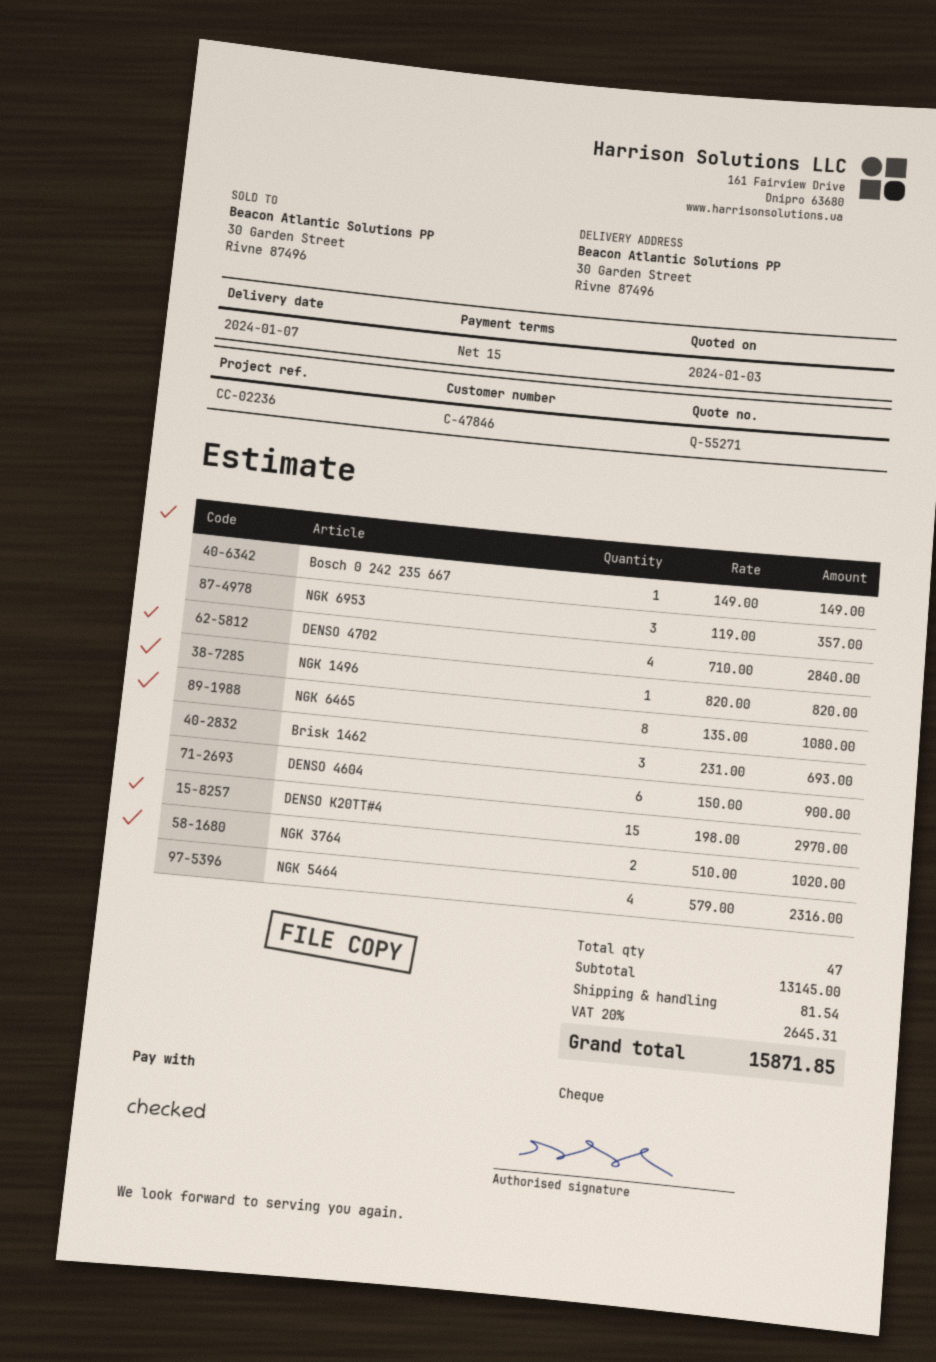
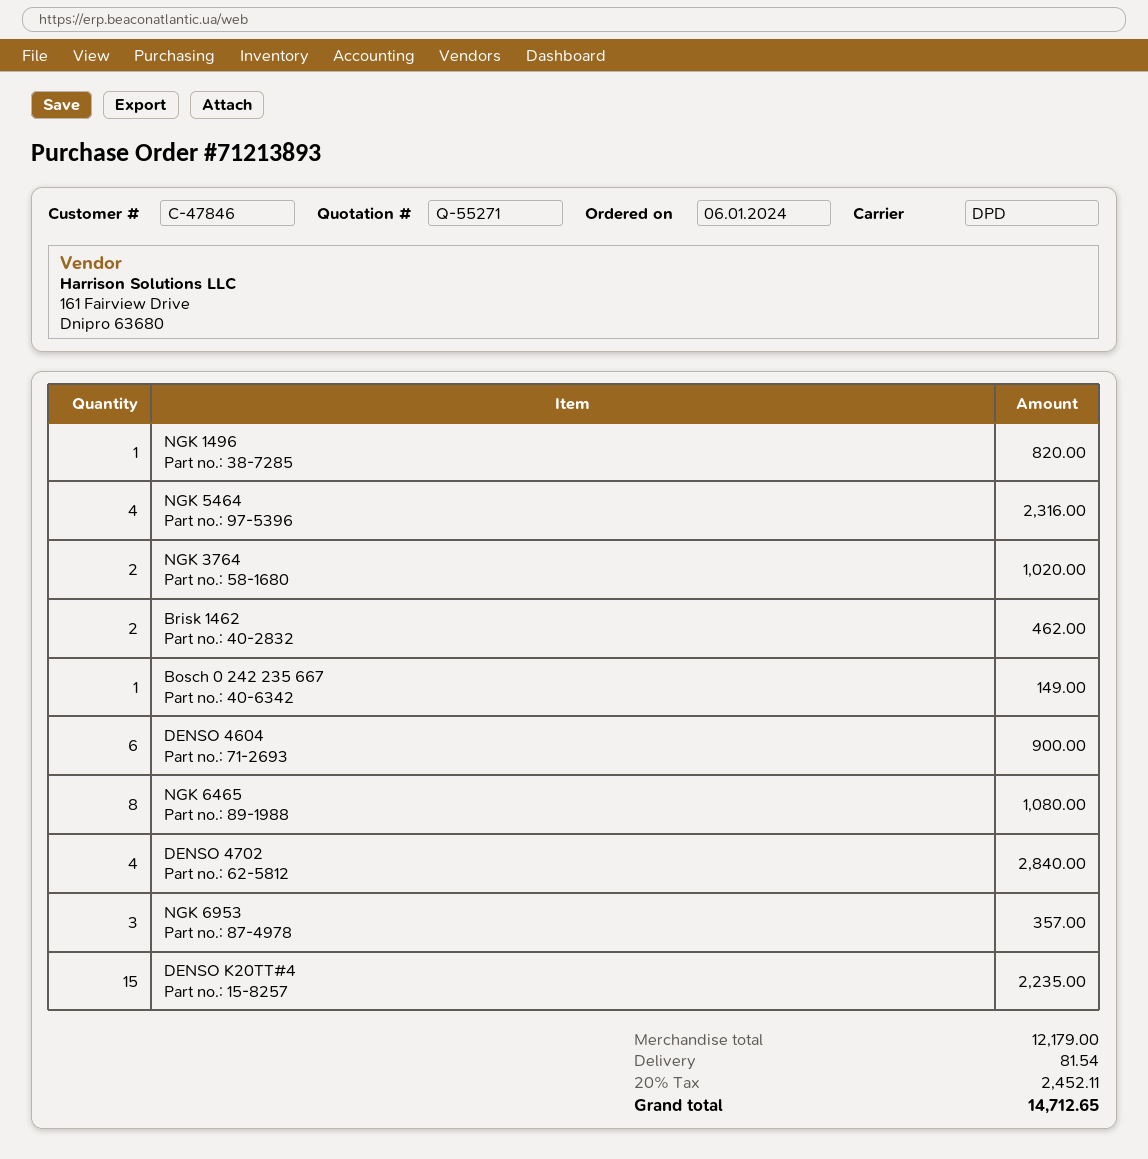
Brisk 1462: 3 for 693.00 -> 2 for 462.00
DENSO K20TT#4: 15 for 2970.00 -> 15 for 2235.00
subtotal: 13145.00 -> 12179.00
tax: 20% = 2645.31 -> 20% = 2452.11
total: 15871.85 -> 14712.65

